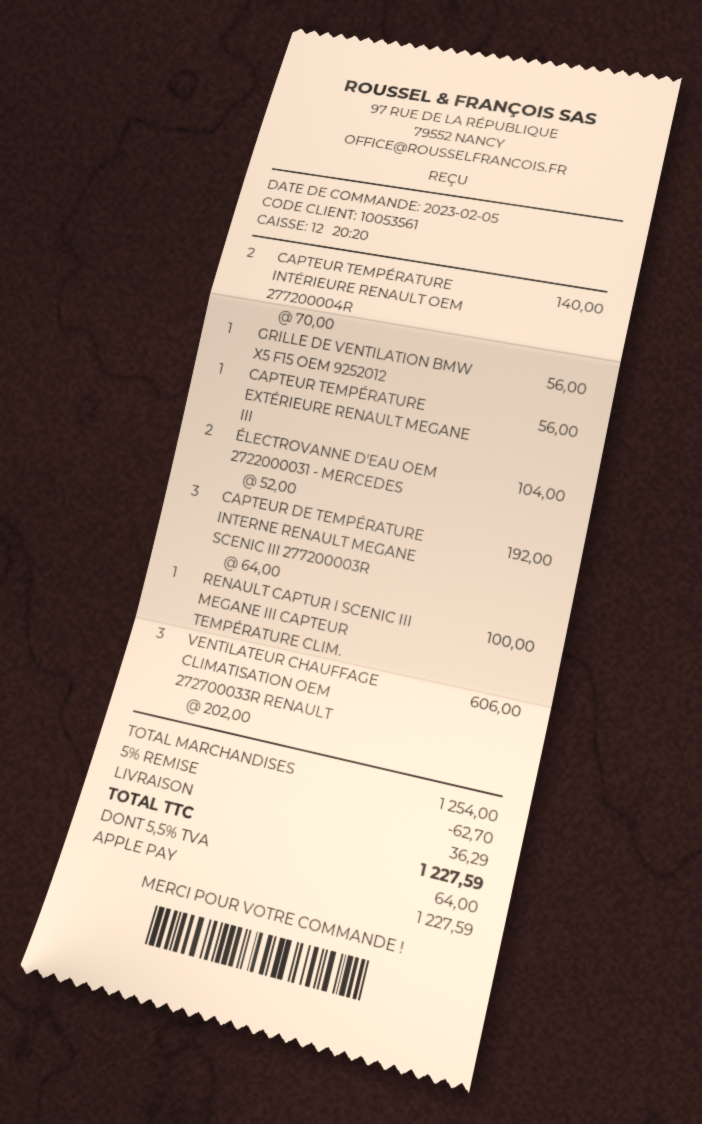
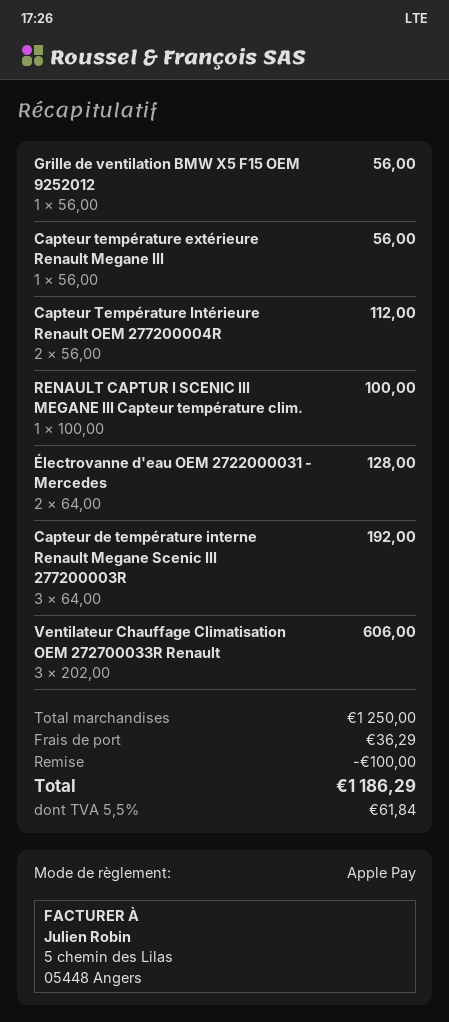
CAPTEUR TEMPÉRATURE INTÉRIEURE RENAULT OEM 277200004R: 2 x 70.00 = 140.00 -> 2 x 56.00 = 112.00
ÉLECTROVANNE D'EAU OEM 2722000031 - MERCEDES: 2 x 52.00 = 104.00 -> 2 x 64.00 = 128.00
subtotal: 1254.00 -> 1250.00
discount: 62.70 -> 100.00
tax: 5.5% = 64.00 -> 5.5% = 61.84
total: 1227.59 -> 1186.29

